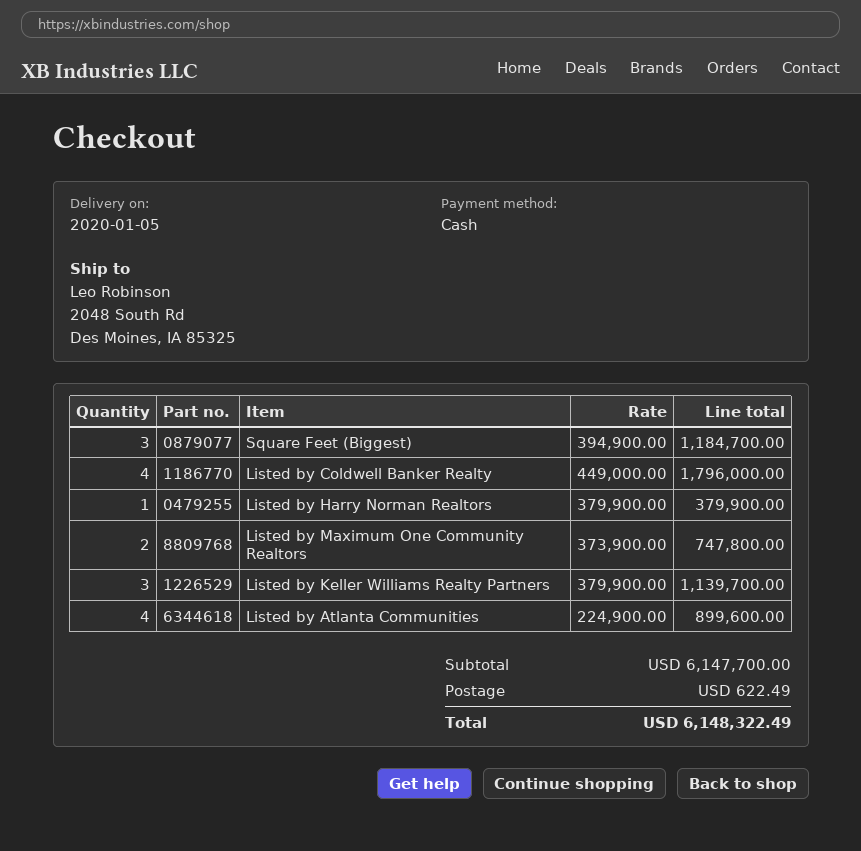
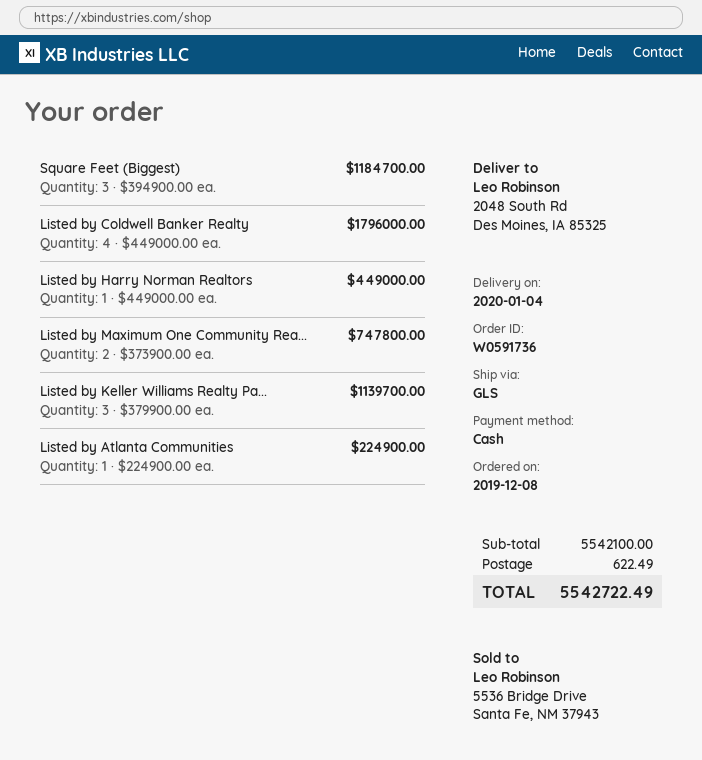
delivery date: 2020-01-05 -> 2020-01-04
Listed by Harry Norman Realtors: 1 x 379900.00 = 379900.00 -> 1 x 449000.00 = 449000.00
Listed by Atlanta Communities: 4 x 224900.00 = 899600.00 -> 1 x 224900.00 = 224900.00
subtotal: 6147700.00 -> 5542100.00
total: 6148322.49 -> 5542722.49

